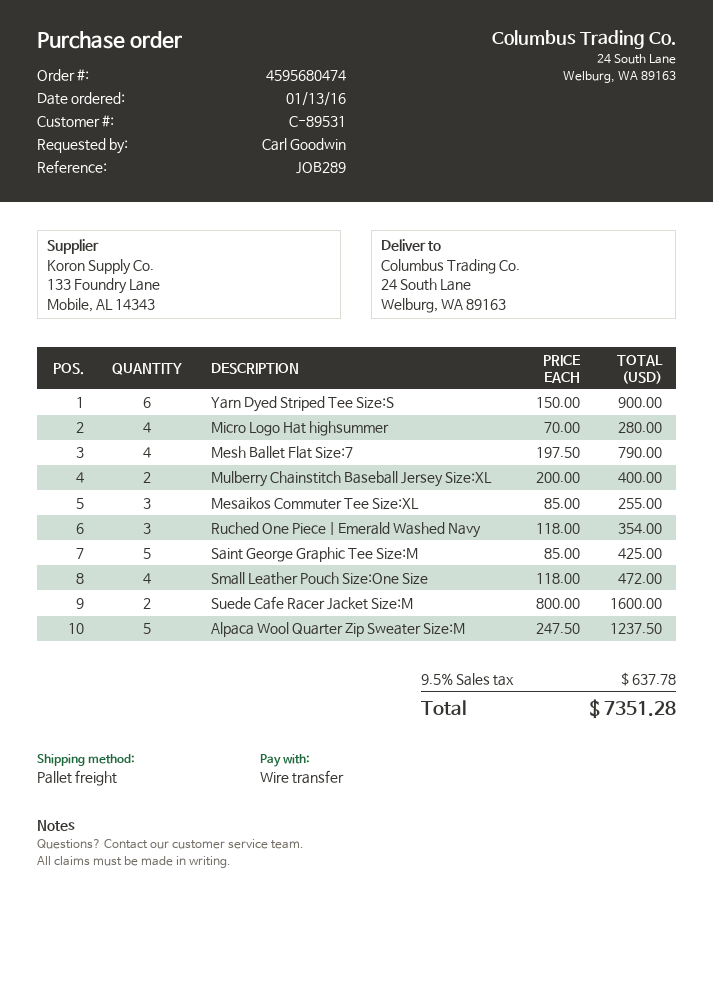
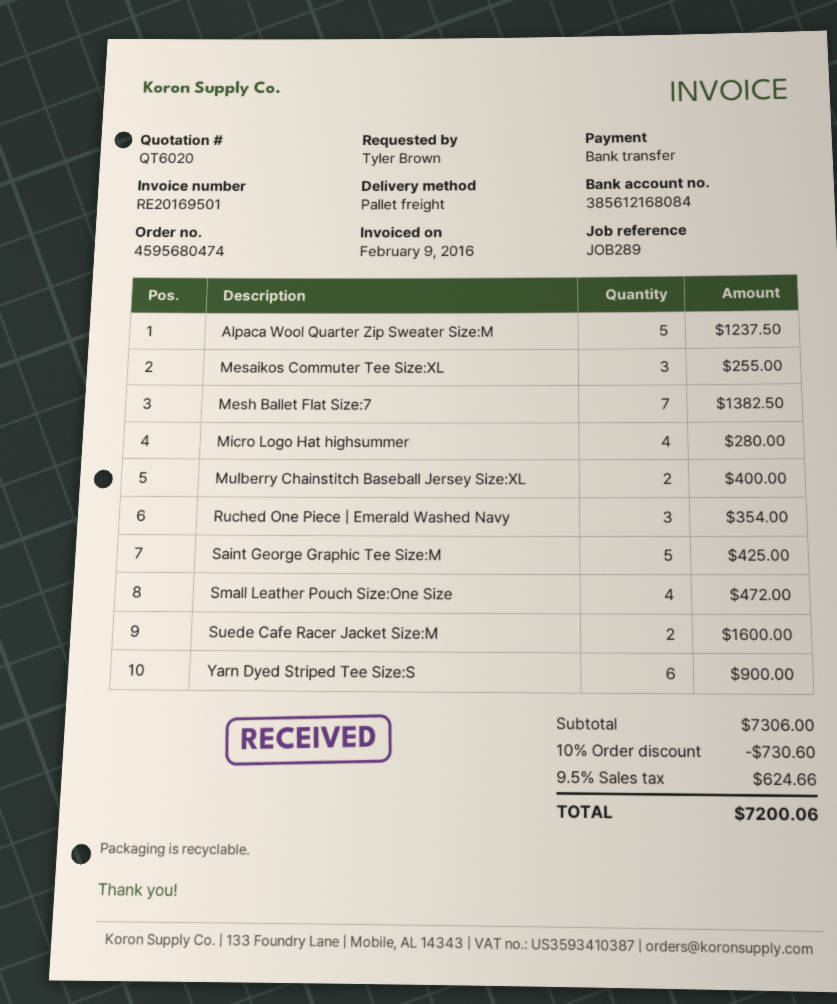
ordered by: Carl Goodwin -> Tyler Brown
Mesh Ballet Flat Size:7: 4 for 790.00 -> 7 for 1382.50
discount: none -> 10% = 730.60
tax: 9.5% = 637.78 -> 9.5% = 624.66
total: 7351.28 -> 7200.06

